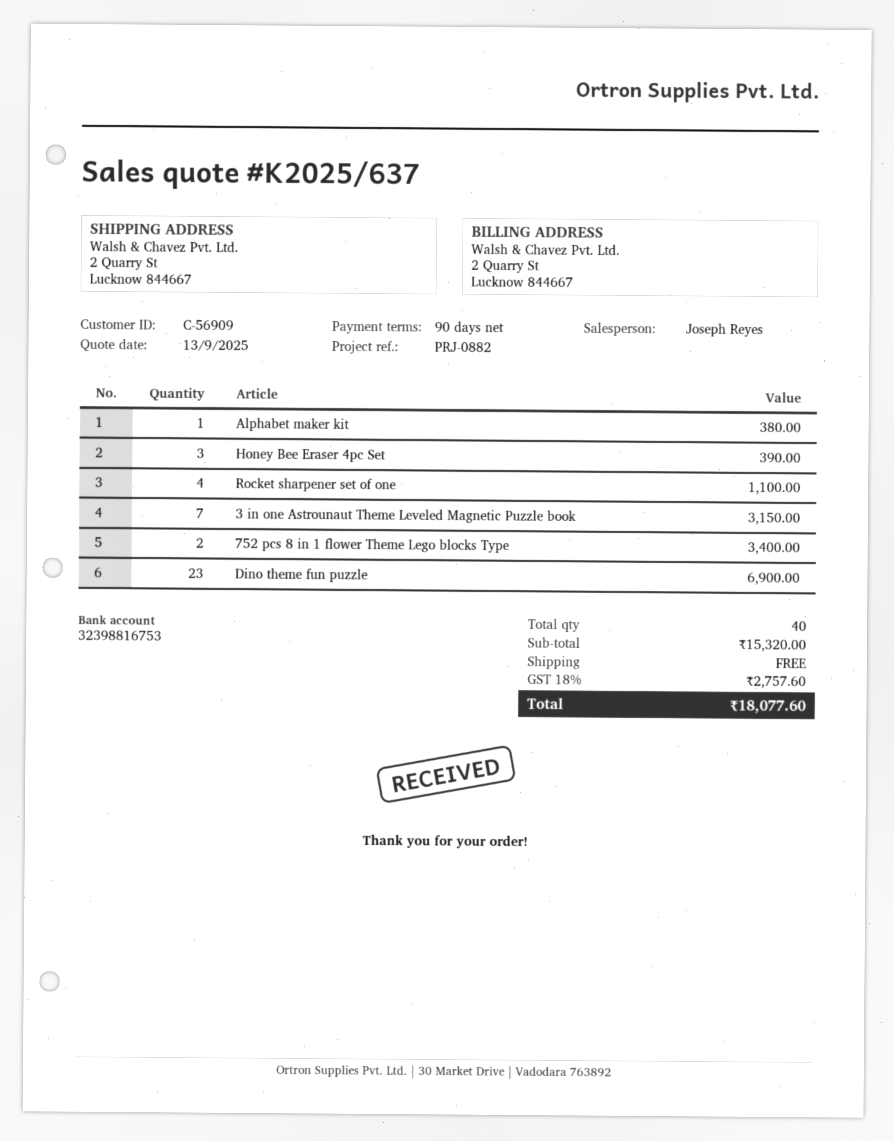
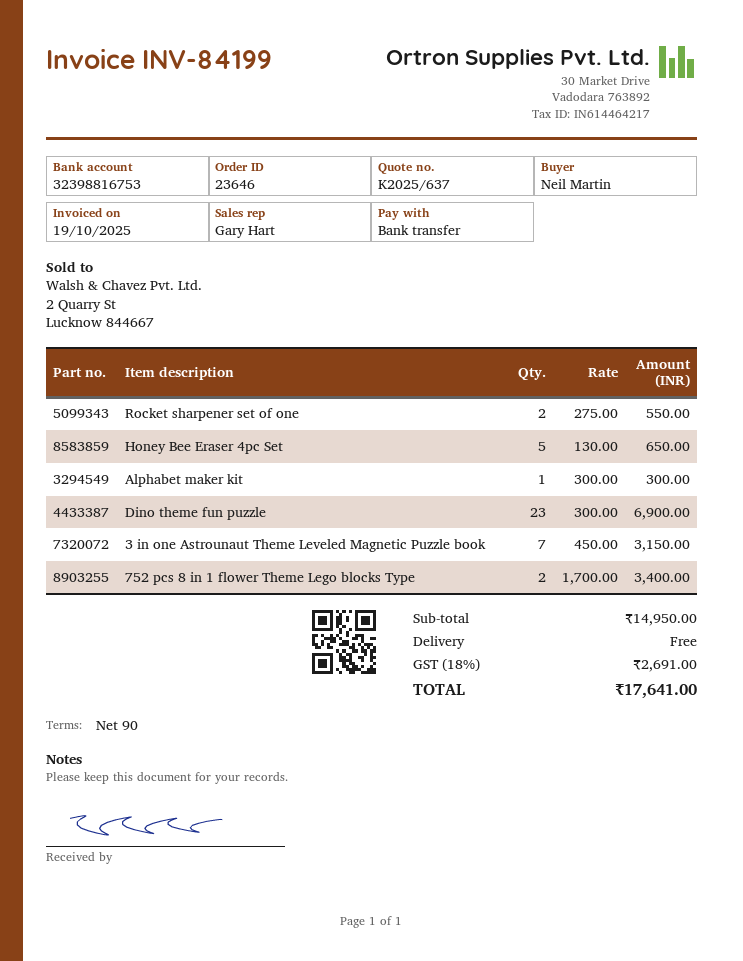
sales rep: Joseph Reyes -> Gary Hart
Alphabet maker kit: 1 for 380.00 -> 1 for 300.00
Honey Bee Eraser 4pc Set: 3 for 390.00 -> 5 for 650.00
Rocket sharpener set of one: 4 for 1100.00 -> 2 for 550.00
subtotal: 15320.00 -> 14950.00
tax: 18% = 2757.60 -> 18% = 2691.00
total: 18077.60 -> 17641.00

